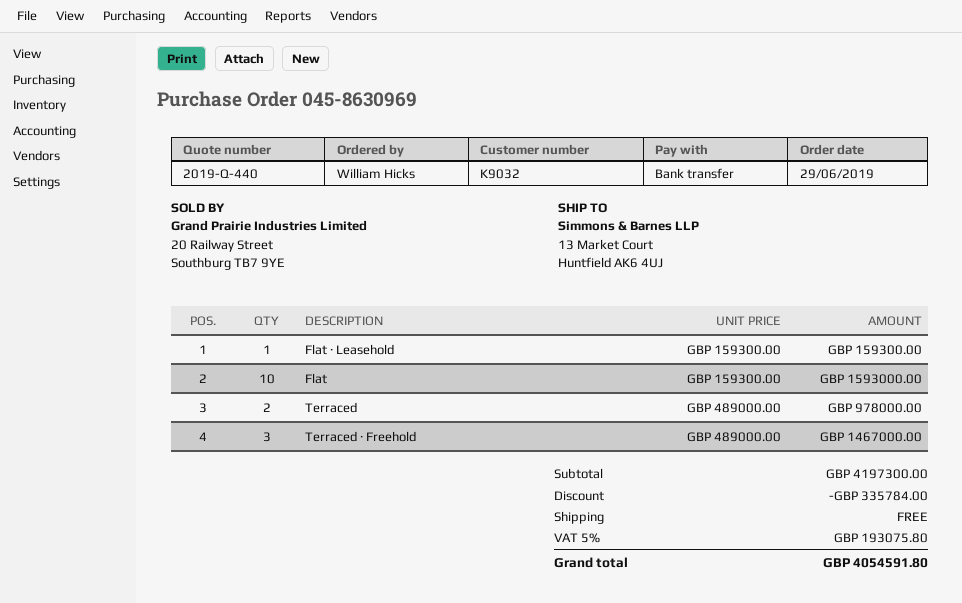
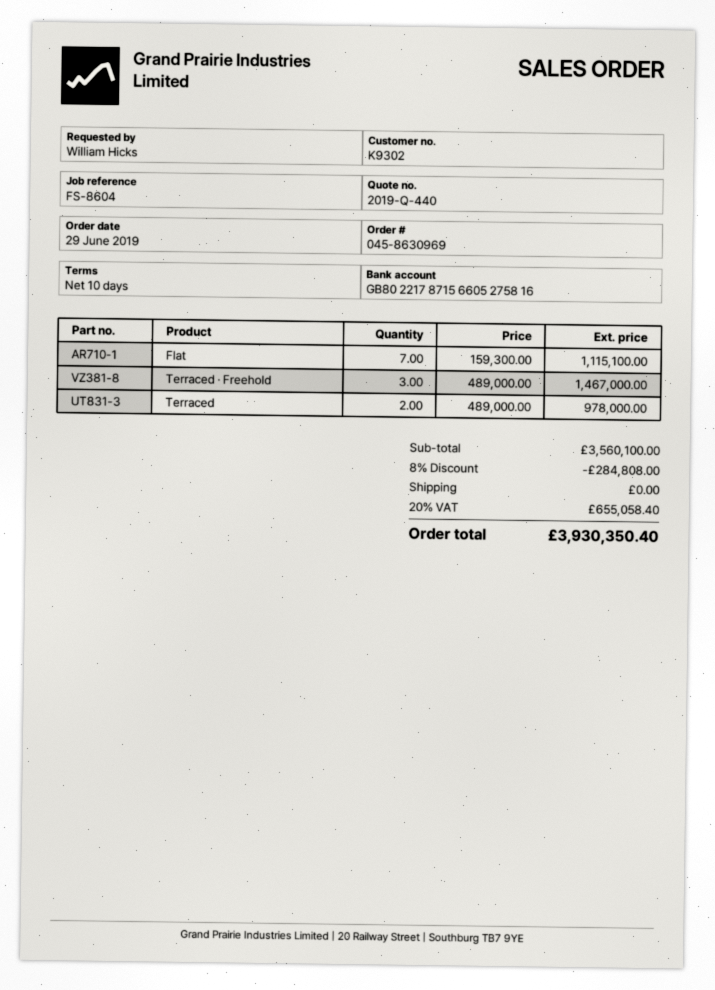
customer number: K9032 -> K9302
Flat · Leasehold: 1 x 159300.00 = 159300.00 -> none
Flat: 10 x 159300.00 = 1593000.00 -> 7 x 159300.00 = 1115100.00
subtotal: 4197300.00 -> 3560100.00
discount: 335784.00 -> 284808.00
tax: 5% = 193075.80 -> 20% = 655058.40
total: 4054591.80 -> 3930350.40

